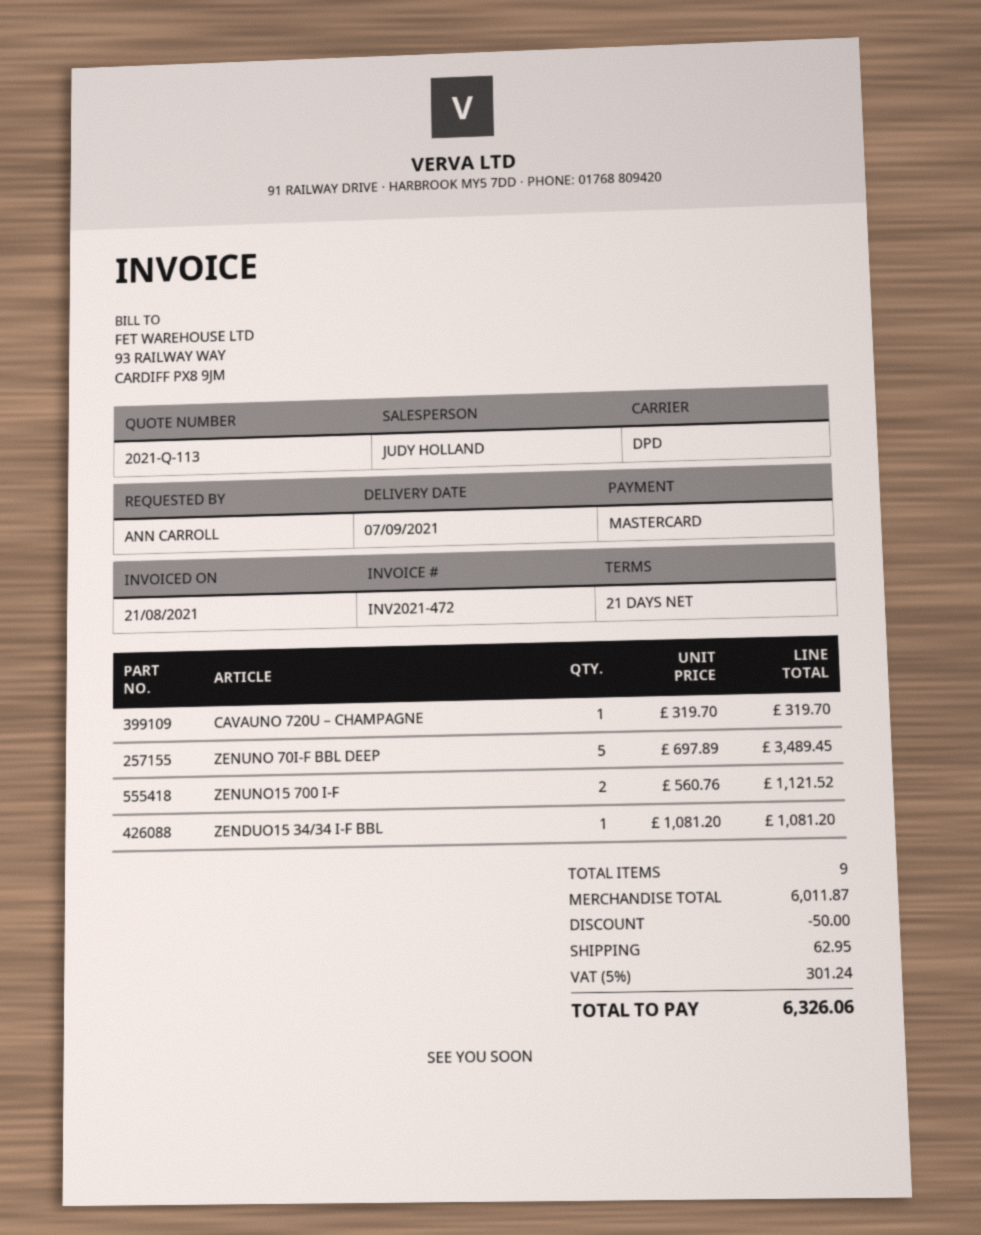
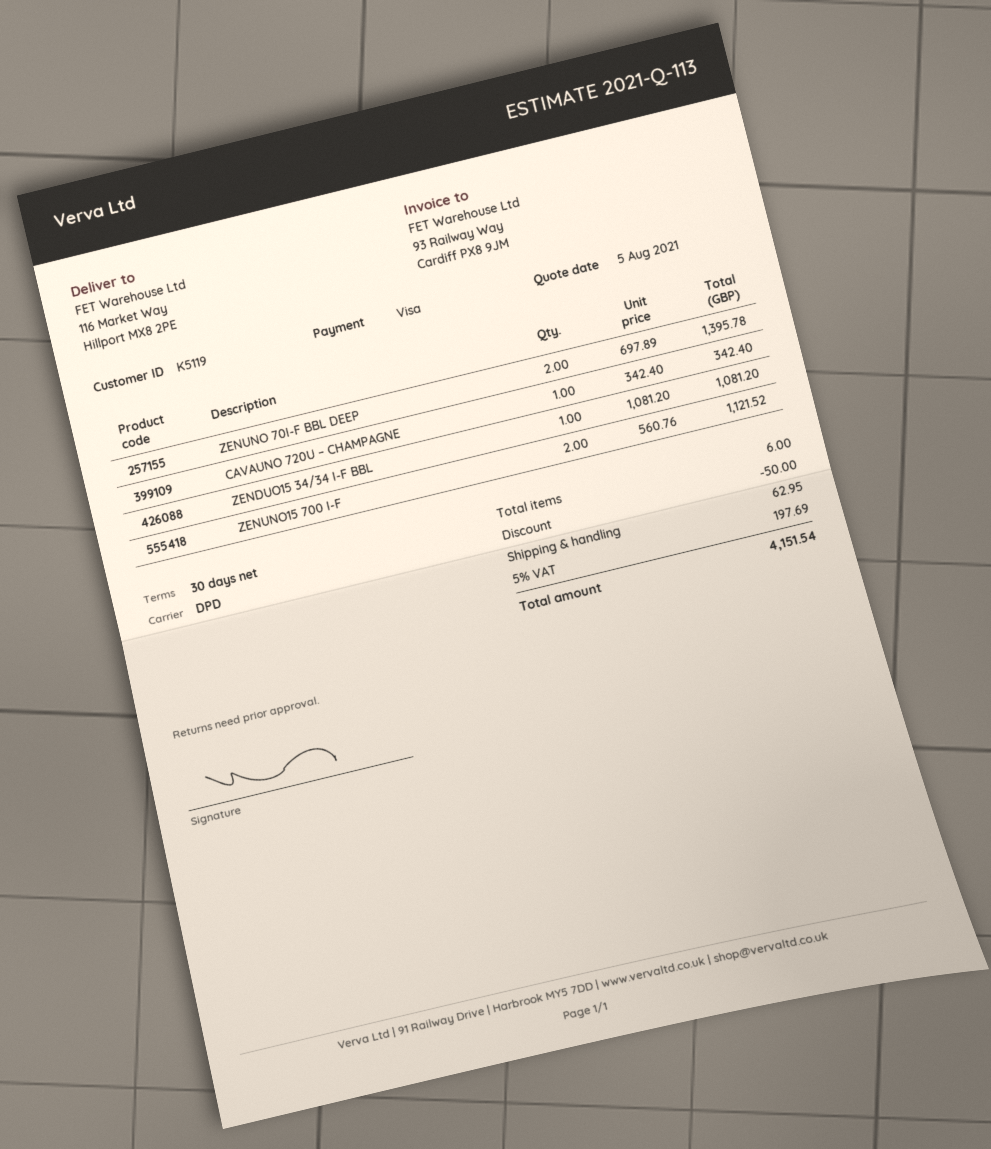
payment terms: 21 days -> 30 days
payment method: Mastercard -> Visa
CAVAUNO 720U – CHAMPAGNE: 1 x 319.70 = 319.70 -> 1 x 342.40 = 342.40
ZENUNO 70I-F BBL DEEP: 5 x 697.89 = 3489.45 -> 2 x 697.89 = 1395.78
total quantity: 9 -> 6
tax: 5% = 301.24 -> 5% = 197.69
total: 6326.06 -> 4151.54

